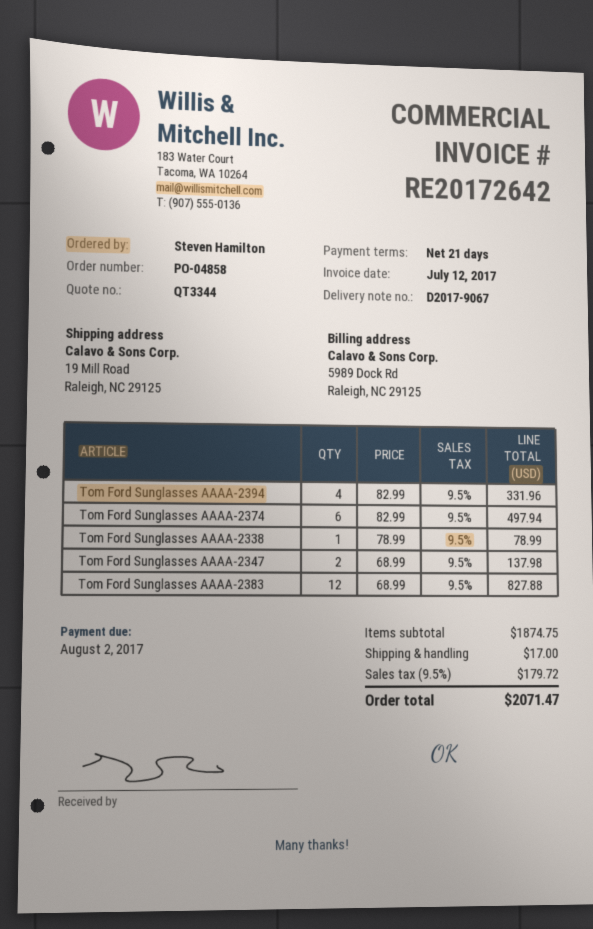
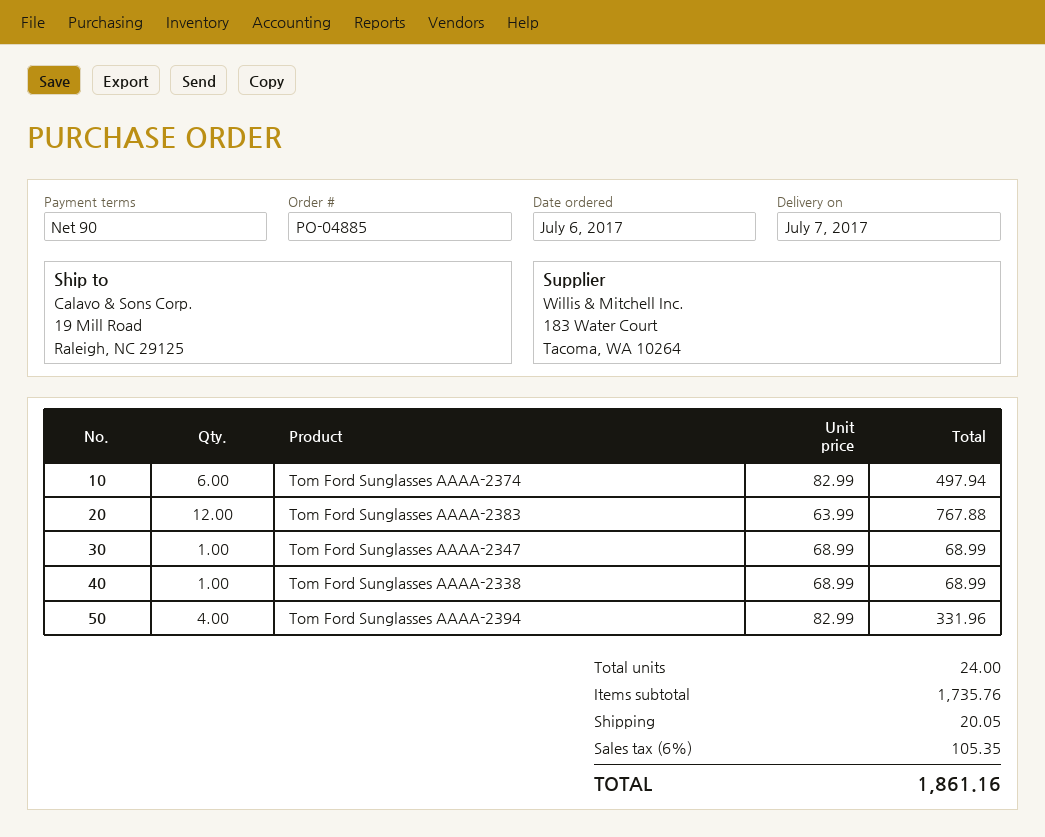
order number: PO-04858 -> PO-04885
payment terms: 21 days -> 90 days
Tom Ford Sunglasses AAAA-2338: 1 x 78.99 = 78.99 -> 1 x 68.99 = 68.99
Tom Ford Sunglasses AAAA-2347: 2 x 68.99 = 137.98 -> 1 x 68.99 = 68.99
Tom Ford Sunglasses AAAA-2383: 12 x 68.99 = 827.88 -> 12 x 63.99 = 767.88
subtotal: 1874.75 -> 1735.76
shipping: 17.00 -> 20.05
tax: 9.5% = 179.72 -> 6% = 105.35
total: 2071.47 -> 1861.16

